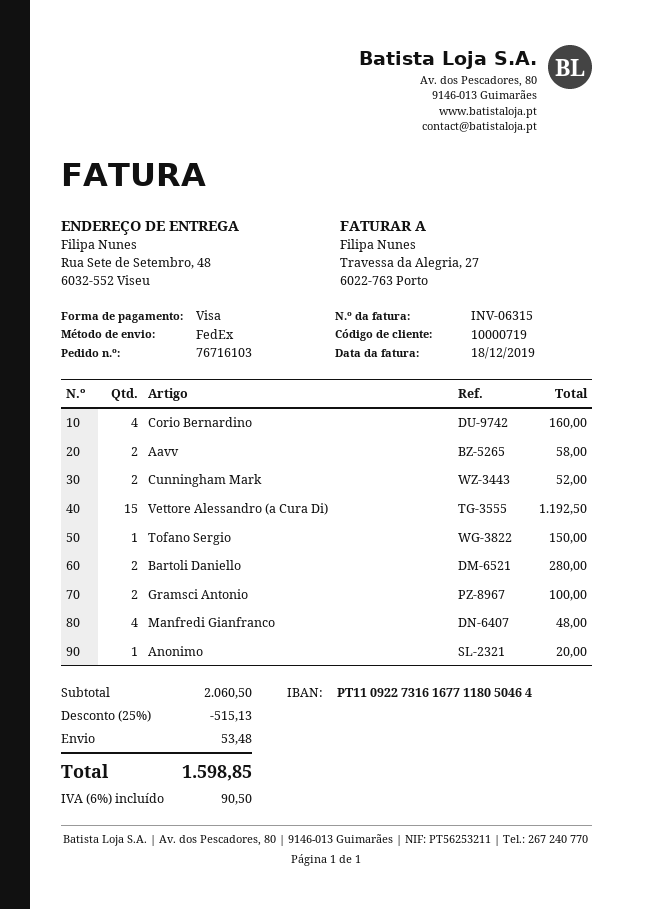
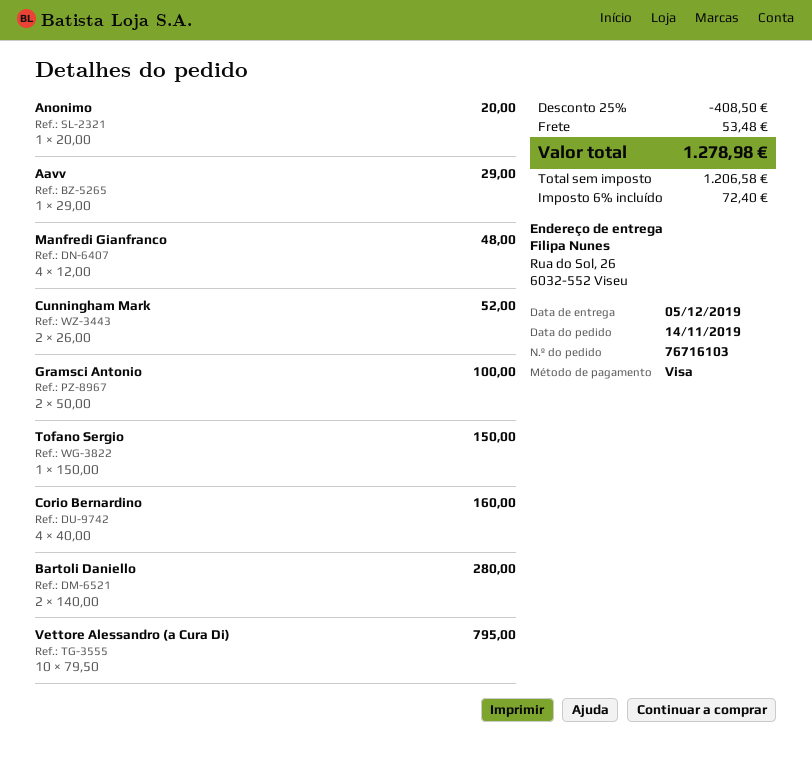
ship to: Rua Sete de Setembro, 48, 6032-552 Viseu -> Rua do Sol, 26, 6032-552 Viseu
Aavv: 2 for 58.00 -> 1 for 29.00
Vettore Alessandro (a Cura Di): 15 for 1192.50 -> 10 for 795.00
discount: 25% = 515.13 -> 25% = 408.50
tax: 6% = 90.50 -> 6% = 72.40
total: 1598.85 -> 1278.98

